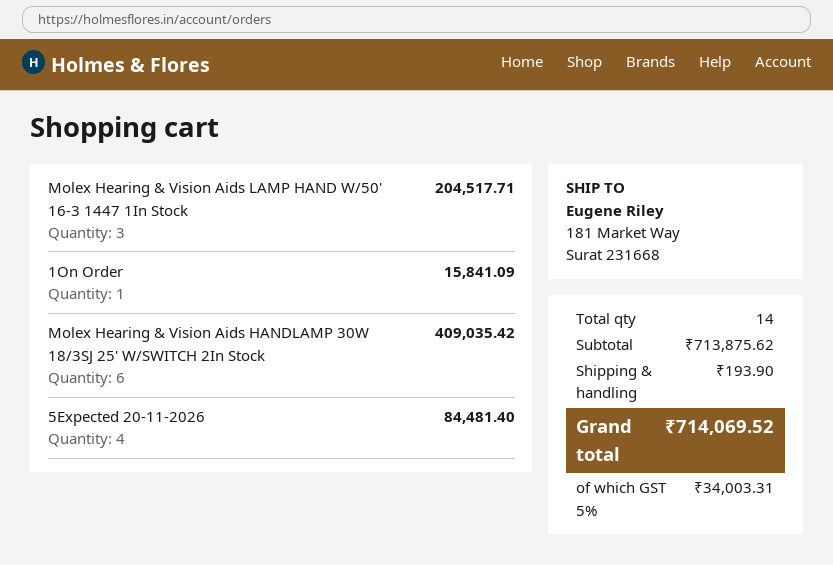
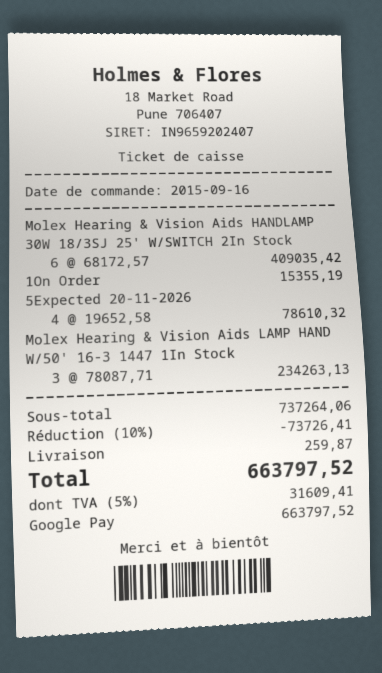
Molex Hearing & Vision Aids LAMP HAND W/50' 16-3 1447 1In Stock: 3 for 204517.71 -> 3 for 234263.13
1On Order: 1 for 15841.09 -> 1 for 15355.19
5Expected 20-11-2026: 4 for 84481.40 -> 4 for 78610.32
subtotal: 713875.62 -> 737264.06
discount: none -> 10% = 73726.41
shipping: 193.90 -> 259.87
tax: 5% = 34003.31 -> 5% = 31609.41
total: 714069.52 -> 663797.52

